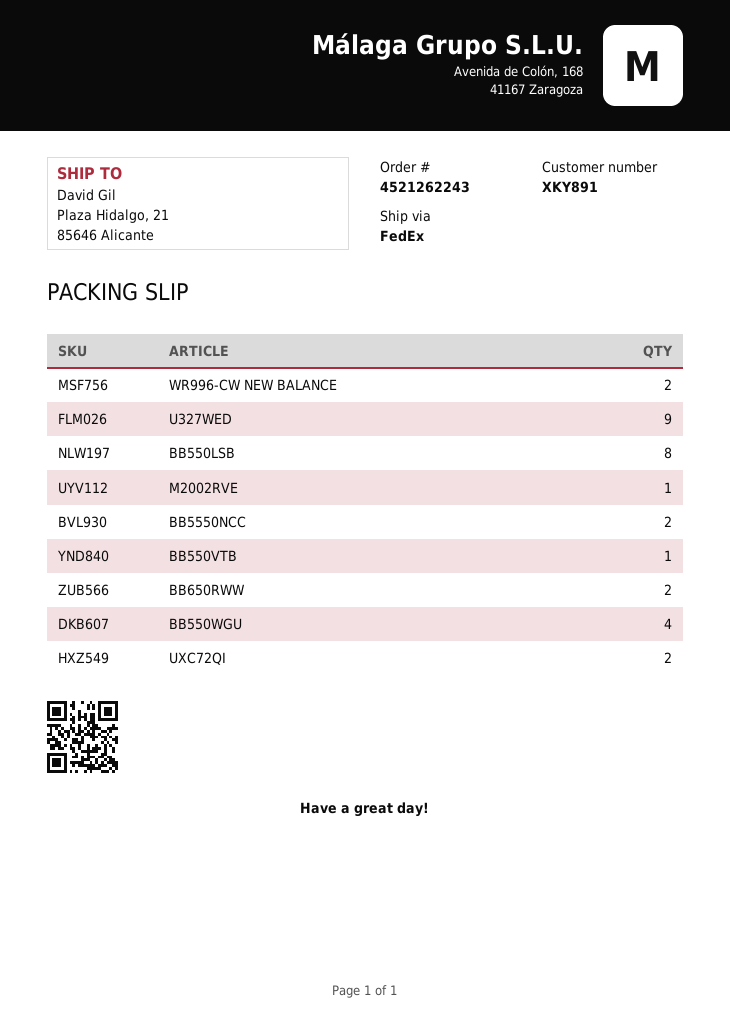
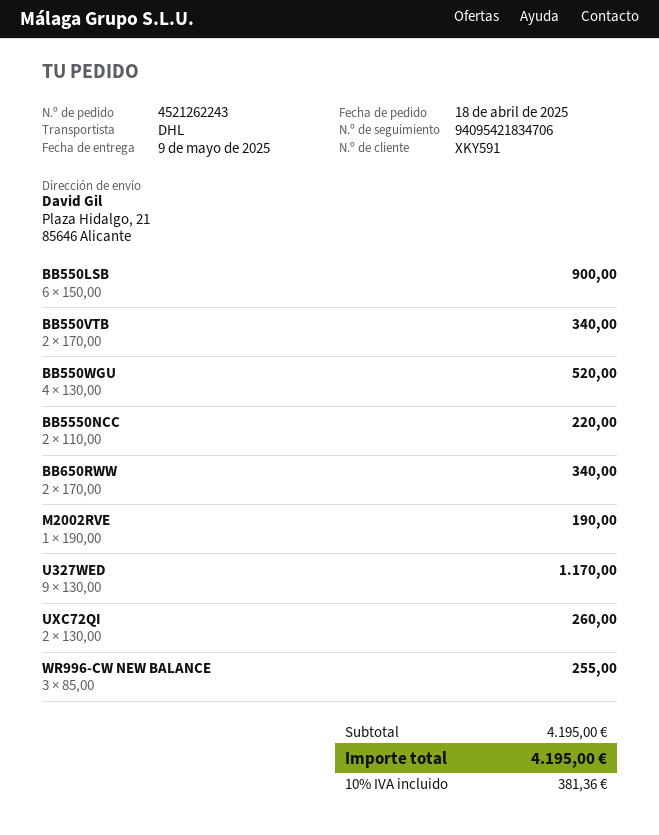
customer number: XKY891 -> XKY591
shipping method: FedEx -> DHL
WR996-CW NEW BALANCE: 2 -> 3
BB550LSB: 8 -> 6
BB550VTB: 1 -> 2

